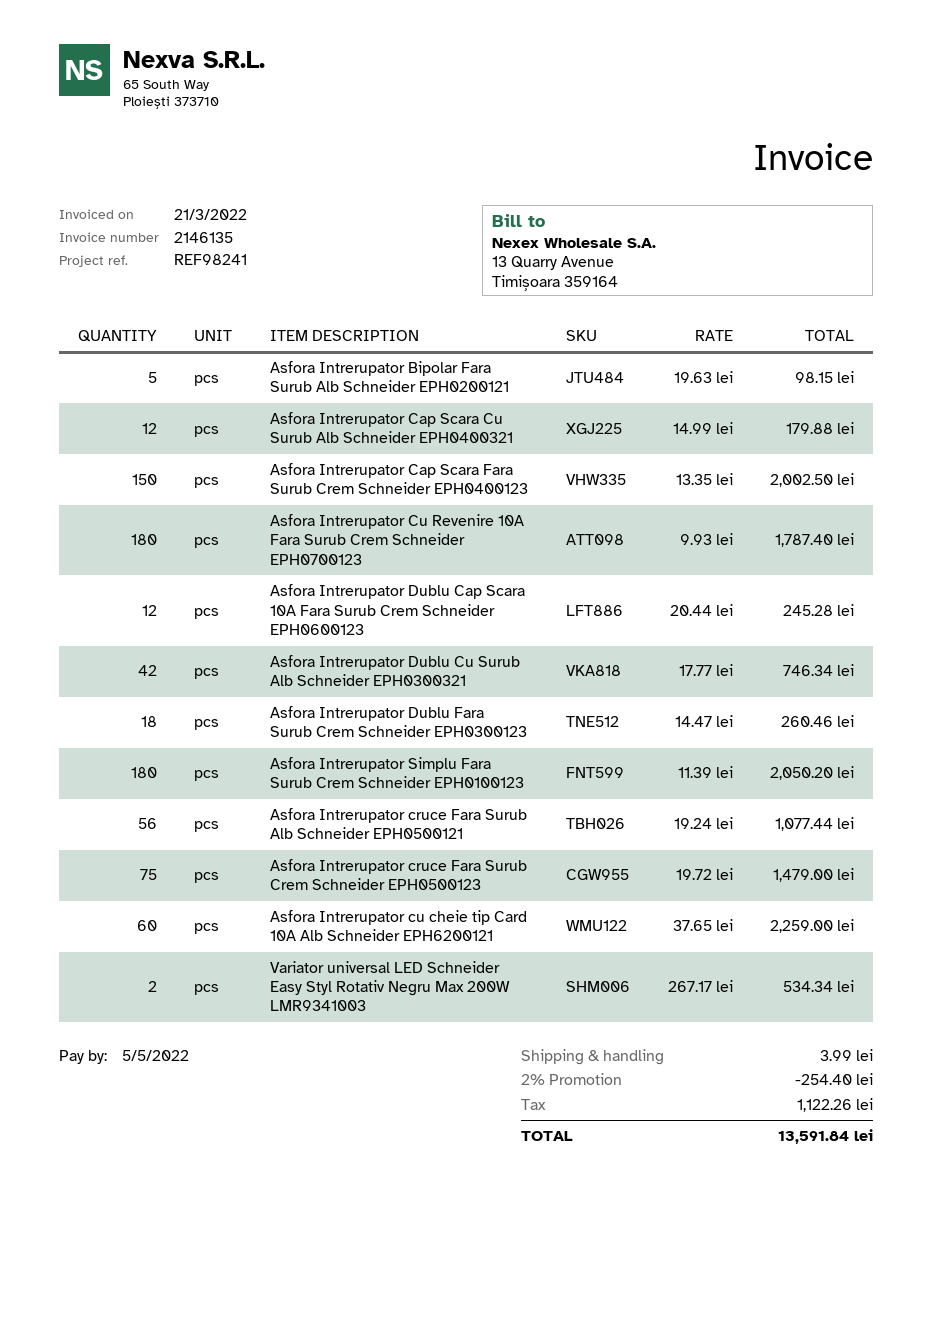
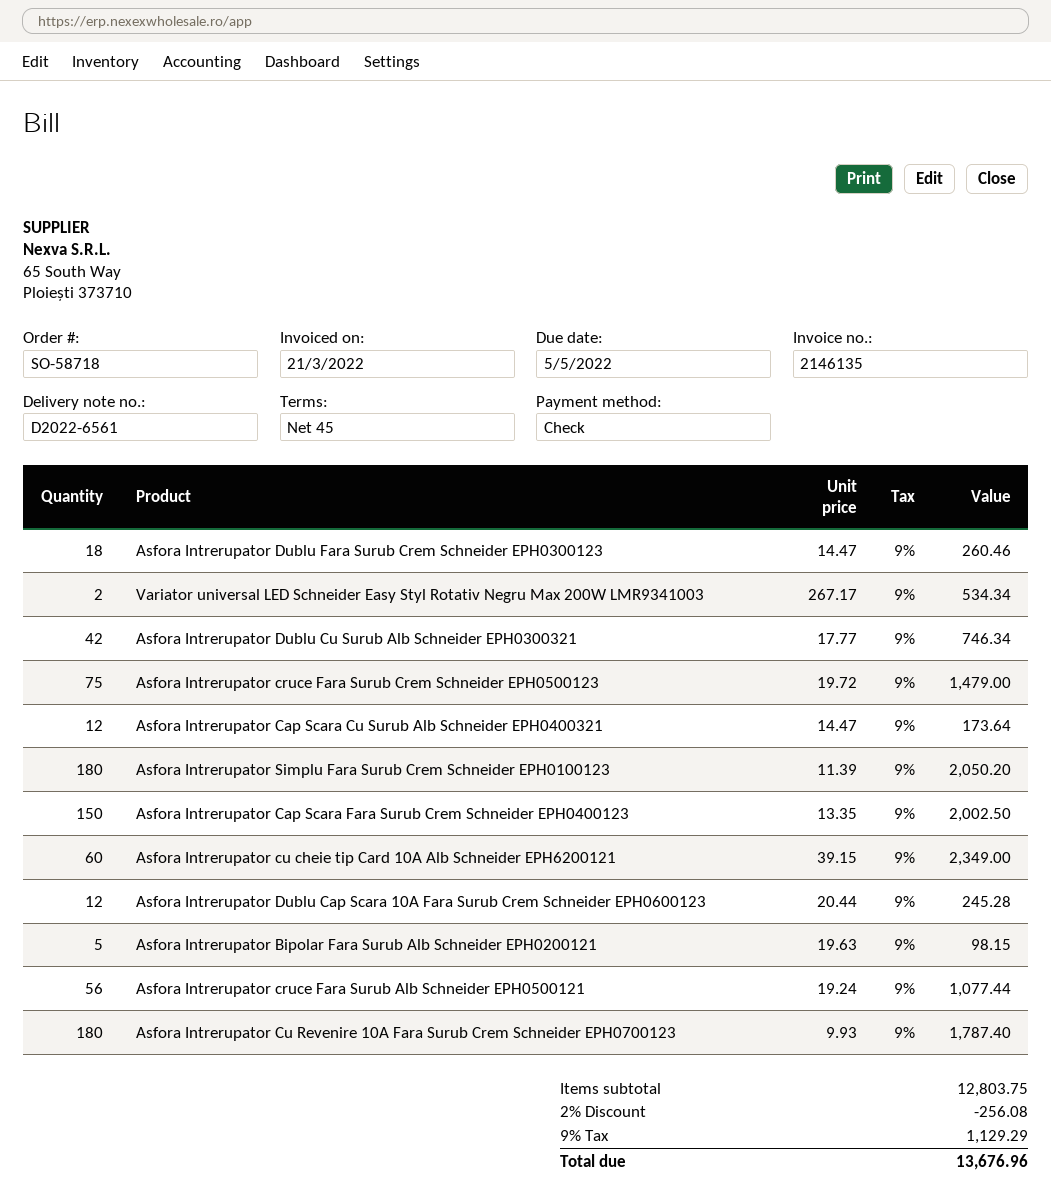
Asfora Intrerupator Cap Scara Cu Surub Alb Schneider EPH0400321: 12 x 14.99 = 179.88 -> 12 x 14.47 = 173.64
Asfora Intrerupator cu cheie tip Card 10A Alb Schneider EPH6200121: 60 x 37.65 = 2259.00 -> 60 x 39.15 = 2349.00
discount: 2% = 254.40 -> 2% = 256.08
shipping: 3.99 -> none
tax: 1122.26 -> 1129.29
total: 13591.84 -> 13676.96

